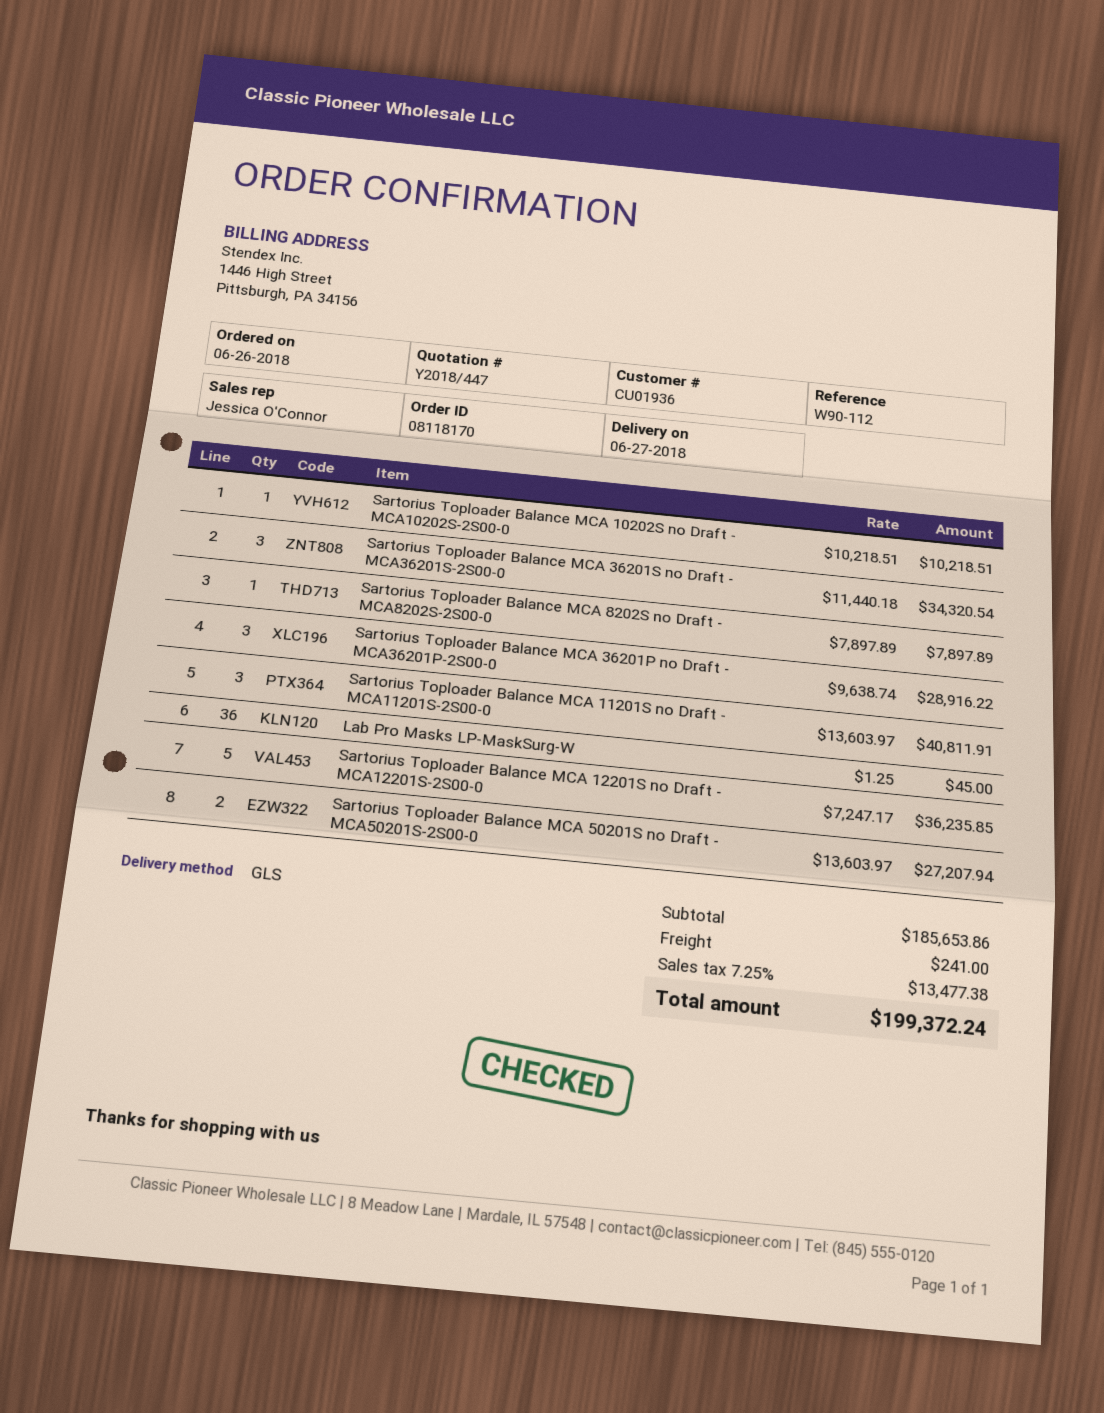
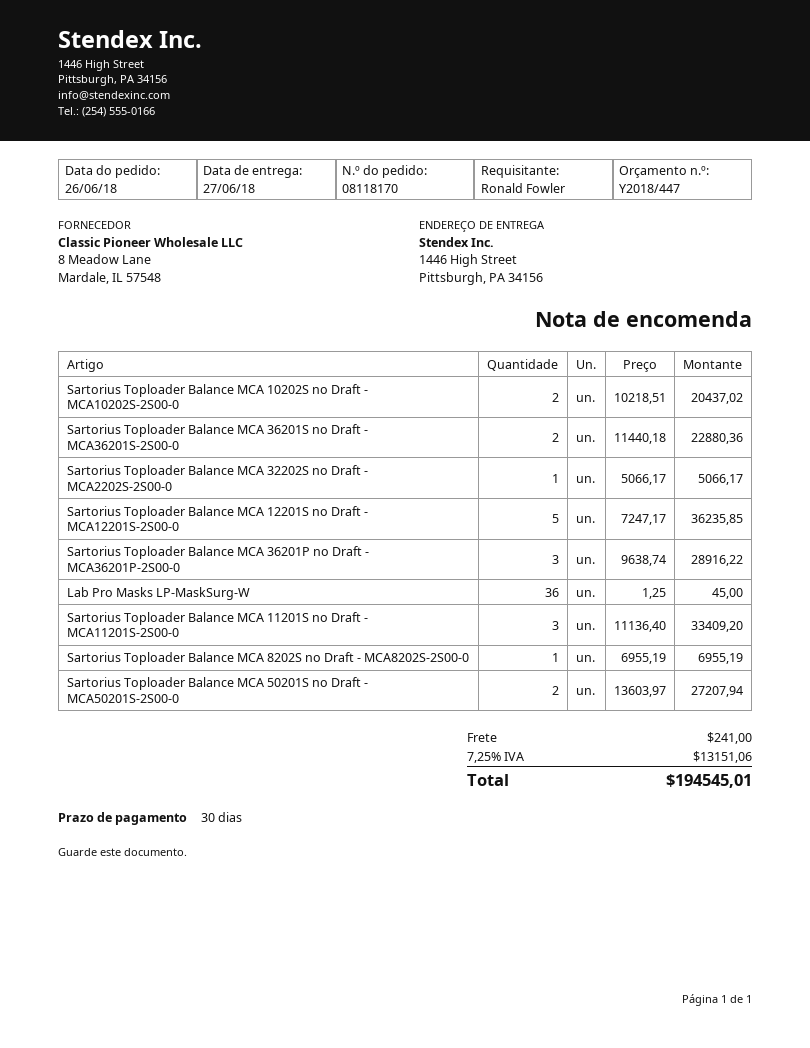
Sartorius Toploader Balance MCA 10202S no Draft - MCA10202S-2S00-0: 1 x 10218.51 = 10218.51 -> 2 x 10218.51 = 20437.02
Sartorius Toploader Balance MCA 36201S no Draft - MCA36201S-2S00-0: 3 x 11440.18 = 34320.54 -> 2 x 11440.18 = 22880.36
Sartorius Toploader Balance MCA 8202S no Draft - MCA8202S-2S00-0: 1 x 7897.89 = 7897.89 -> 1 x 6955.19 = 6955.19
Sartorius Toploader Balance MCA 11201S no Draft - MCA11201S-2S00-0: 3 x 13603.97 = 40811.91 -> 3 x 11136.40 = 33409.20
Sartorius Toploader Balance MCA 32202S no Draft - MCA2202S-2S00-0: none -> 1 x 5066.17 = 5066.17
tax: 7.25% = 13477.38 -> 7.25% = 13151.06
total: 199372.24 -> 194545.01

